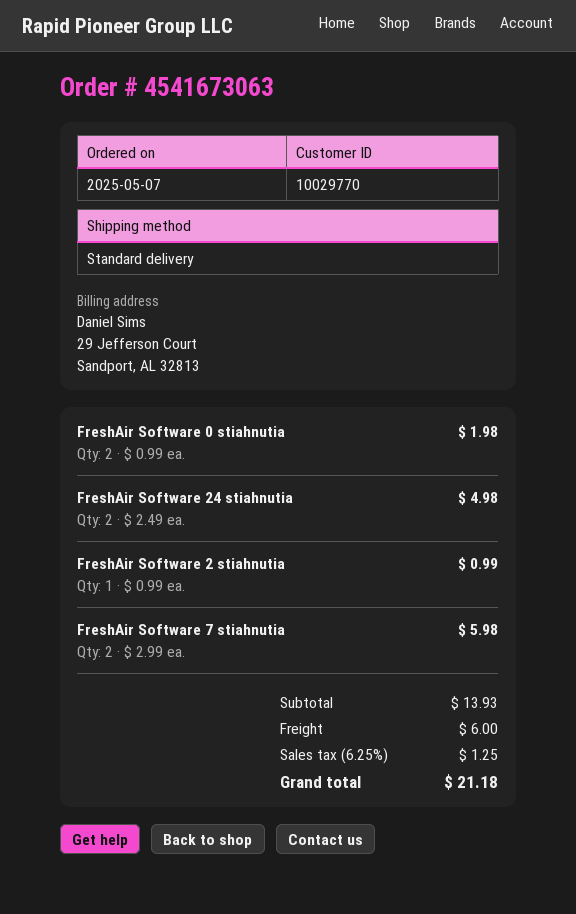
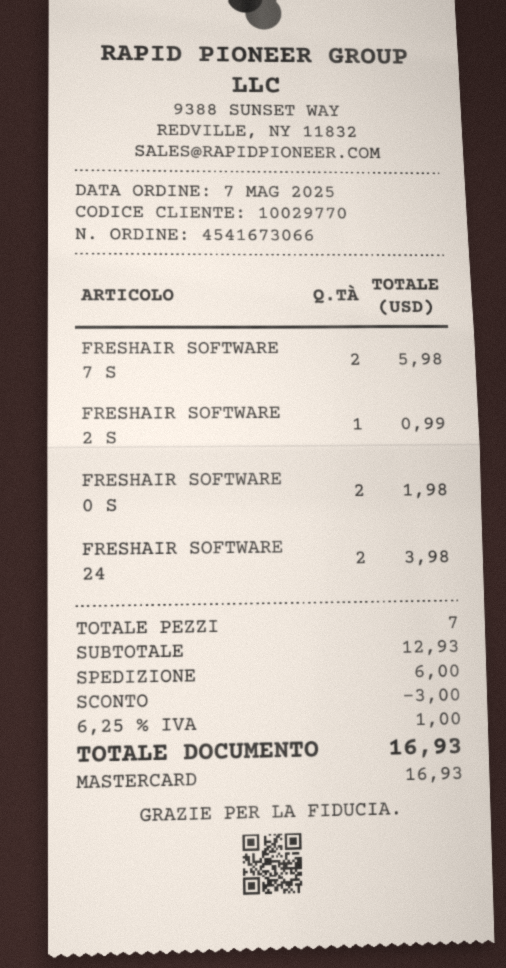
order number: 4541673063 -> 4541673066
FreshAir Software 24 stiahnutia: 2 for 4.98 -> 2 for 3.98
subtotal: 13.93 -> 12.93
discount: none -> 3.00
tax: 6.25% = 1.25 -> 6.25% = 1.00
total: 21.18 -> 16.93

